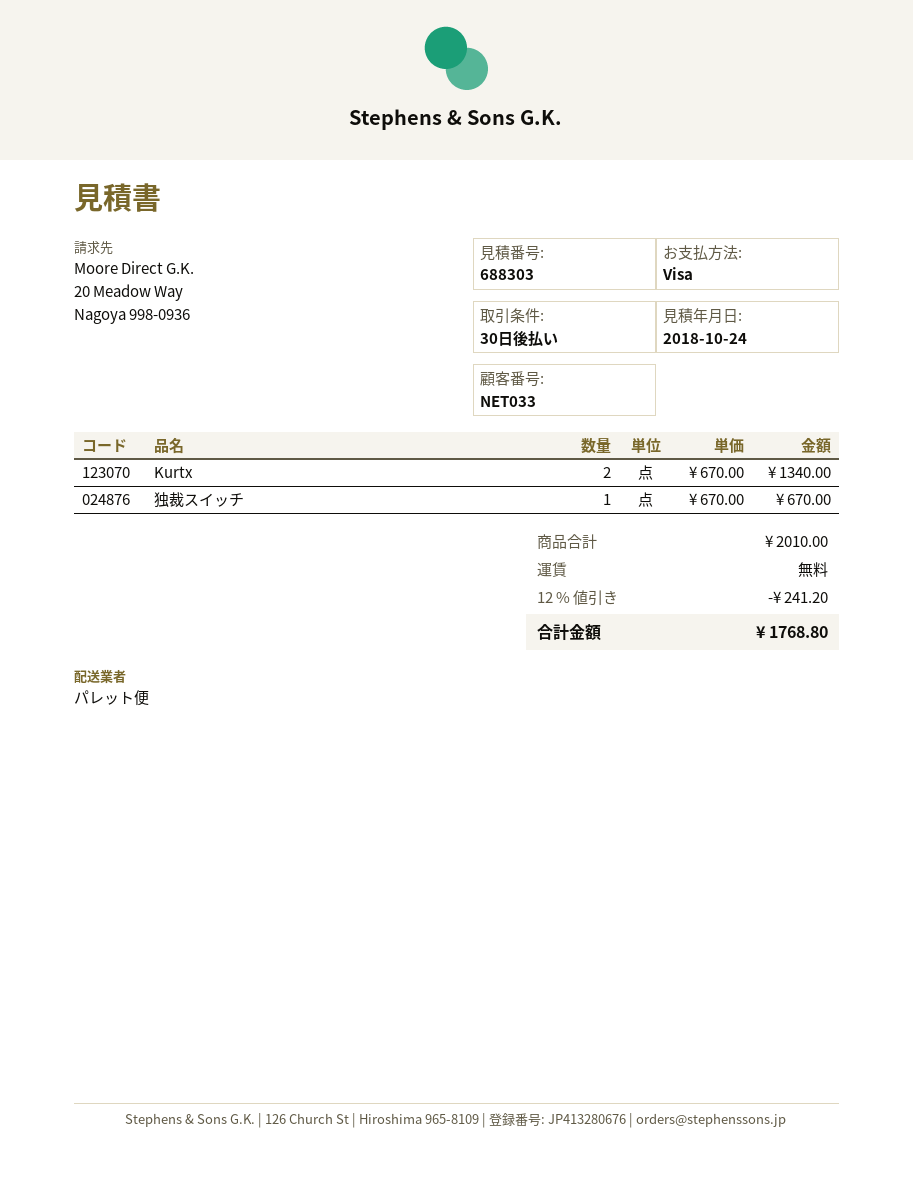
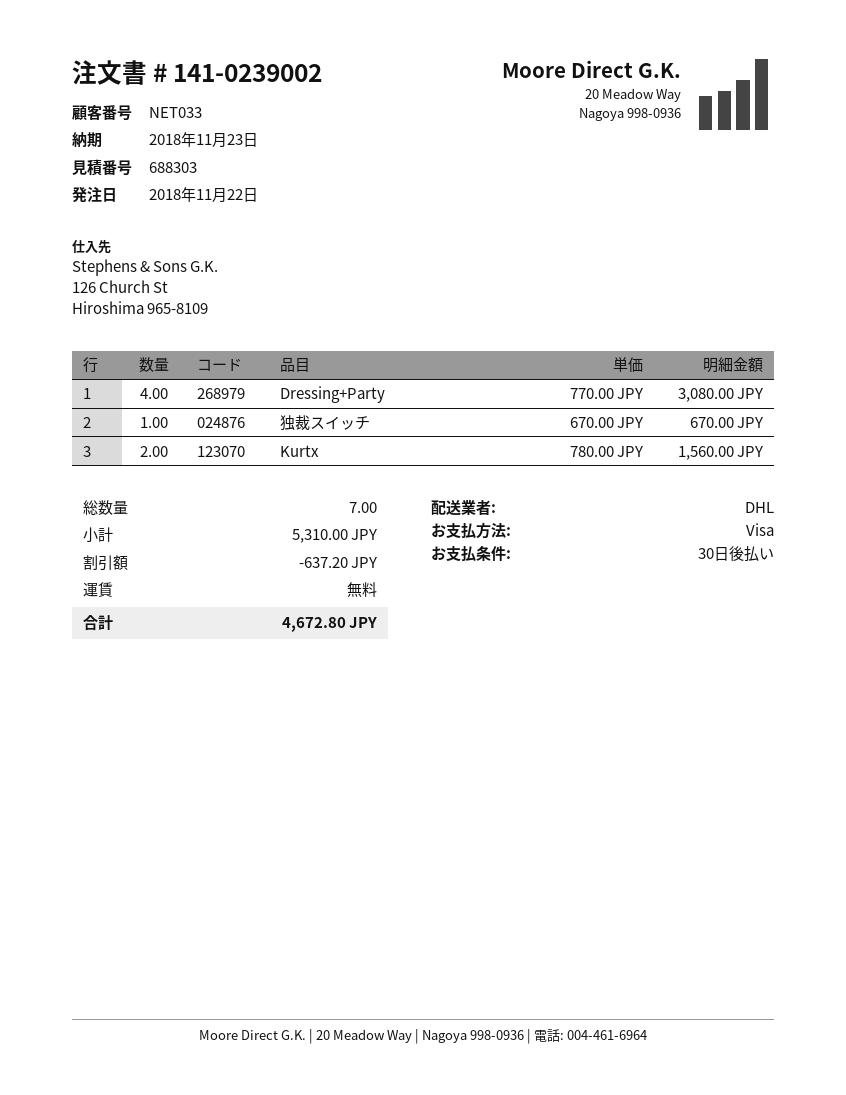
shipping method: pallet freight -> DHL
Kurtx: 2 x 670.00 = 1340.00 -> 2 x 780.00 = 1560.00
Dressing+Party: none -> 4 x 770.00 = 3080.00
subtotal: 2010.00 -> 5310.00
discount: 241.20 -> 637.20
total: 1768.80 -> 4672.80

